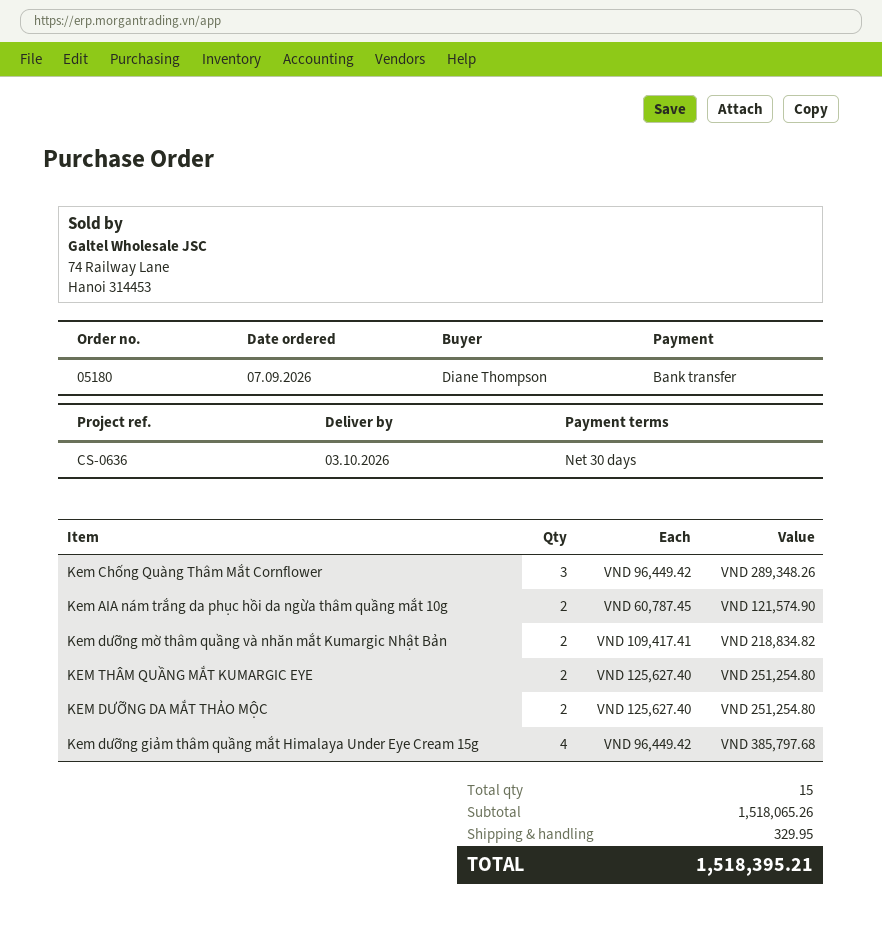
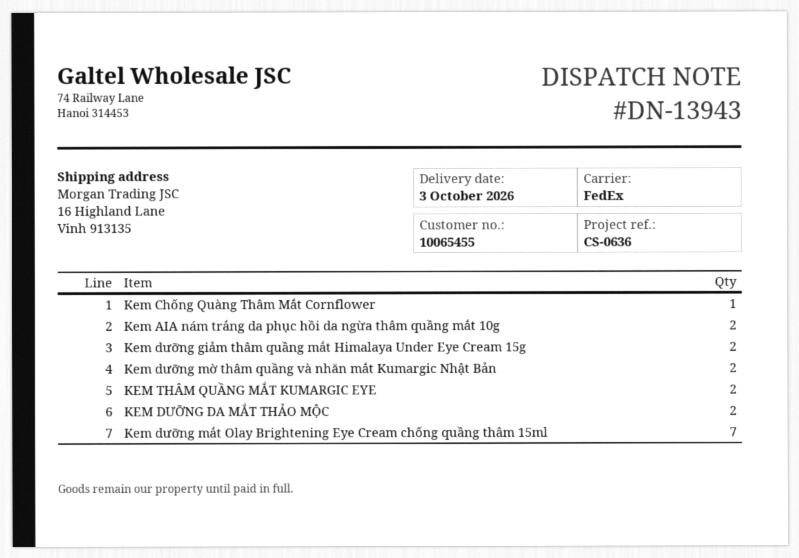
Kem Chống Quàng Thâm Mắt Cornflower: 3 -> 1
Kem dưỡng giảm thâm quầng mắt Himalaya Under Eye Cream 15g: 4 -> 2
Kem dưỡng mắt Olay Brightening Eye Cream chống quầng thâm 15ml: none -> 7

